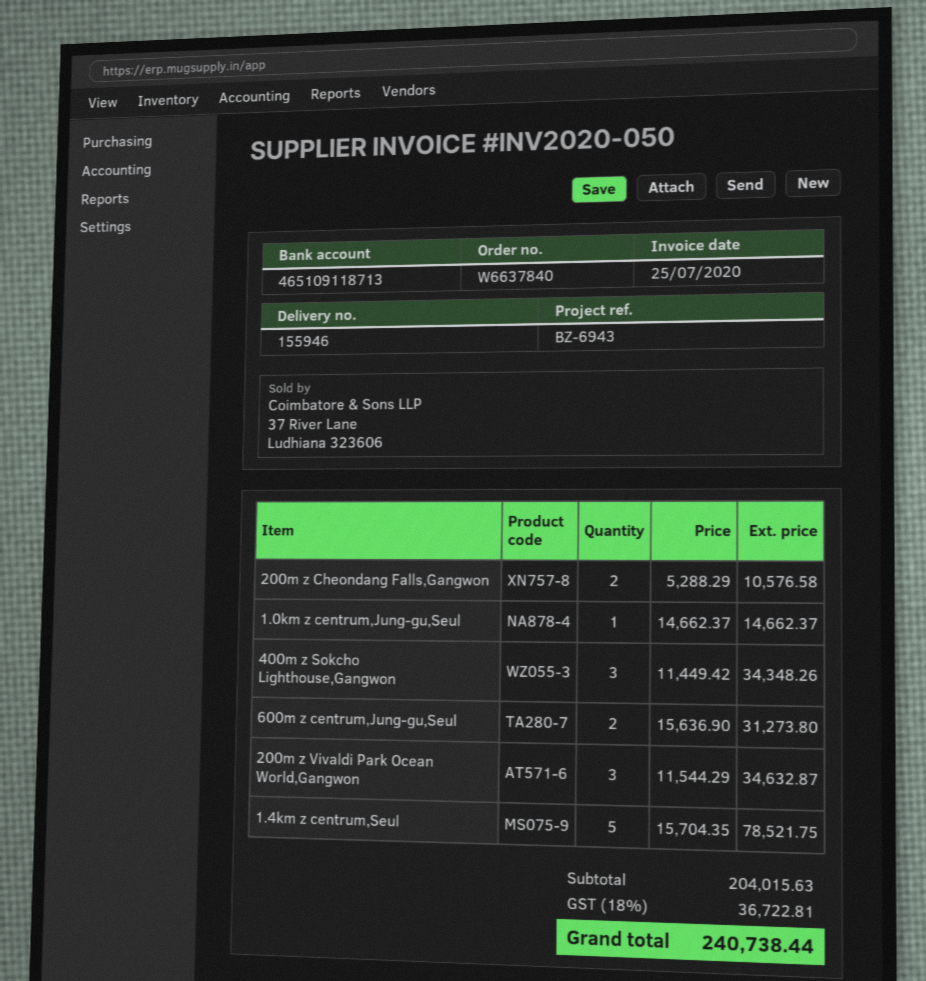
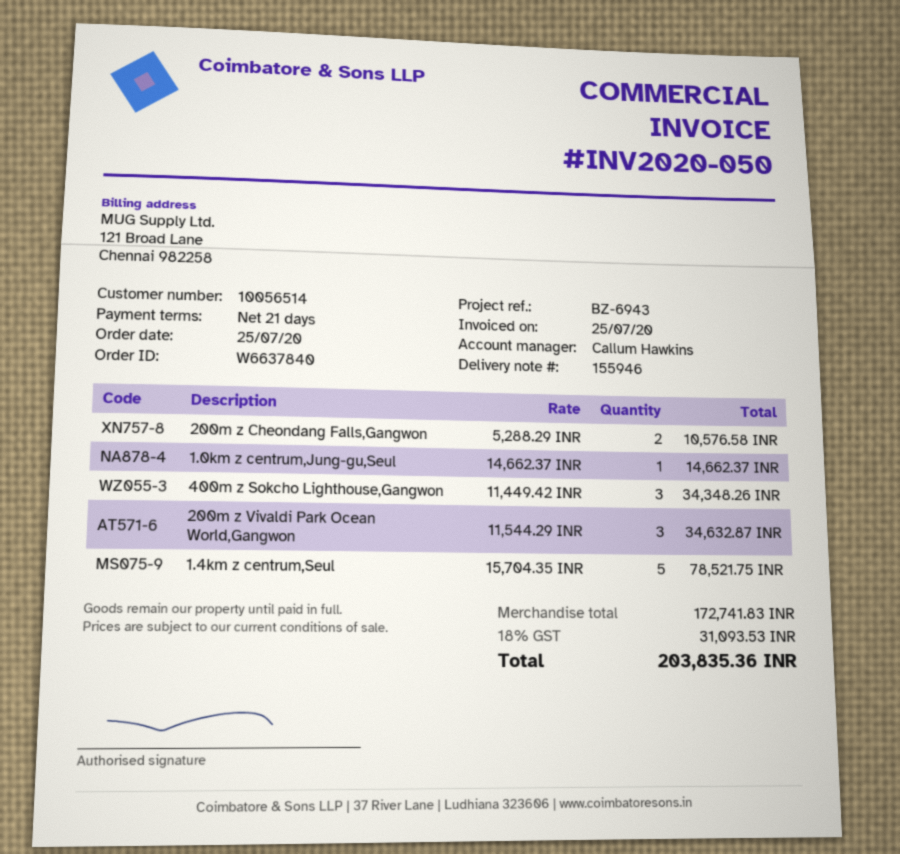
600m z centrum,Jung-gu,Seul: 2 x 15636.90 = 31273.80 -> none
subtotal: 204015.63 -> 172741.83
tax: 18% = 36722.81 -> 18% = 31093.53
total: 240738.44 -> 203835.36

